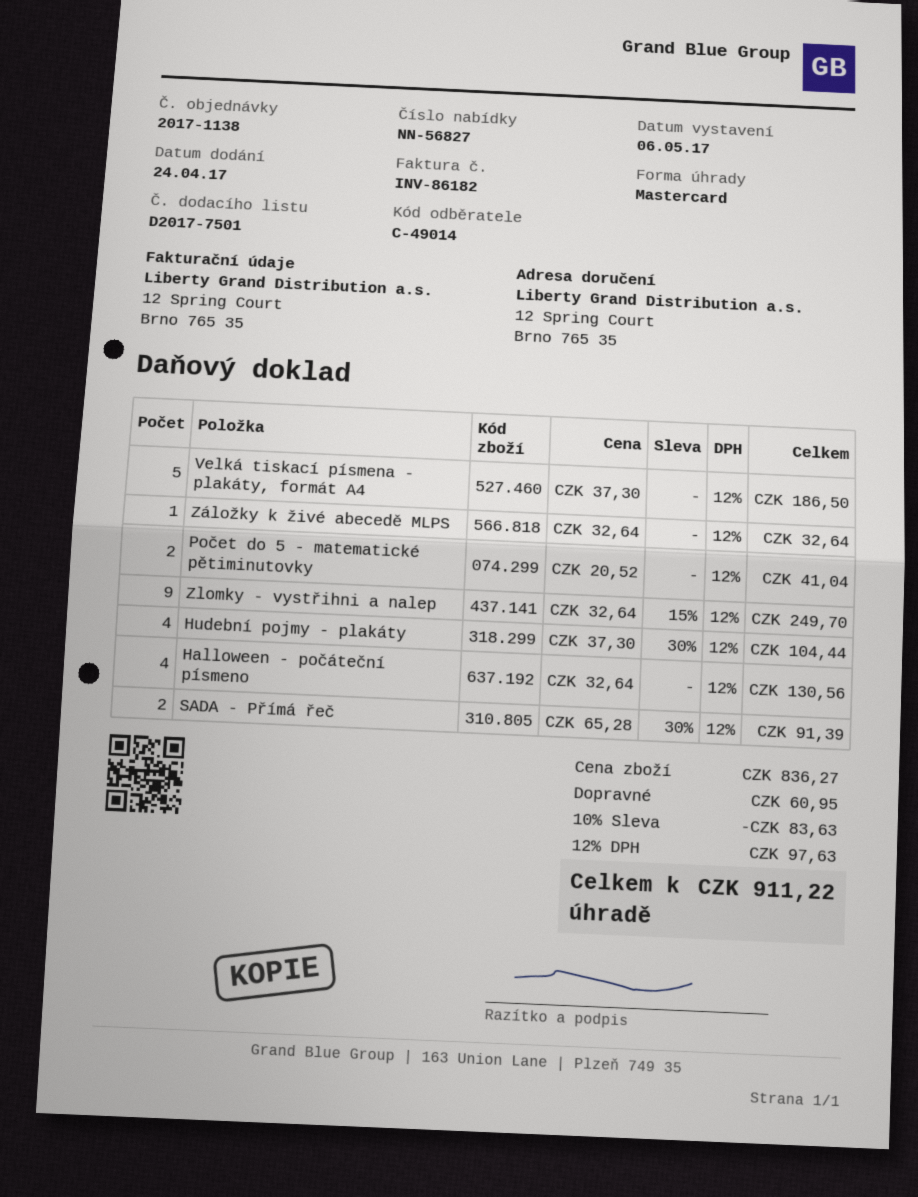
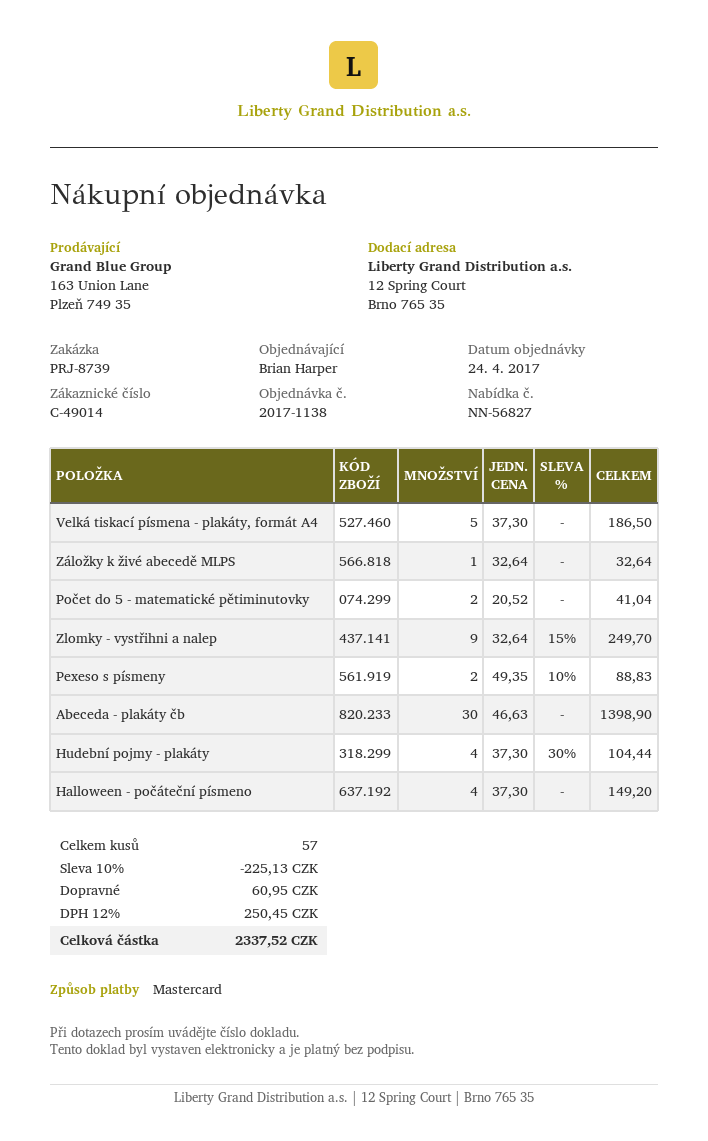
Halloween - počáteční písmeno: 4 x 32.64 = 130.56 -> 4 x 37.30 = 149.20
SADA - Přímá řeč: 2 x 65.28 - 30% = 91.39 -> none
Pexeso s písmeny: none -> 2 x 49.35 - 10% = 88.83
Abeceda - plakáty čb: none -> 30 x 46.63 = 1398.90
discount: 10% = 83.63 -> 10% = 225.13
tax: 12% = 97.63 -> 12% = 250.45
total: 911.22 -> 2337.52

